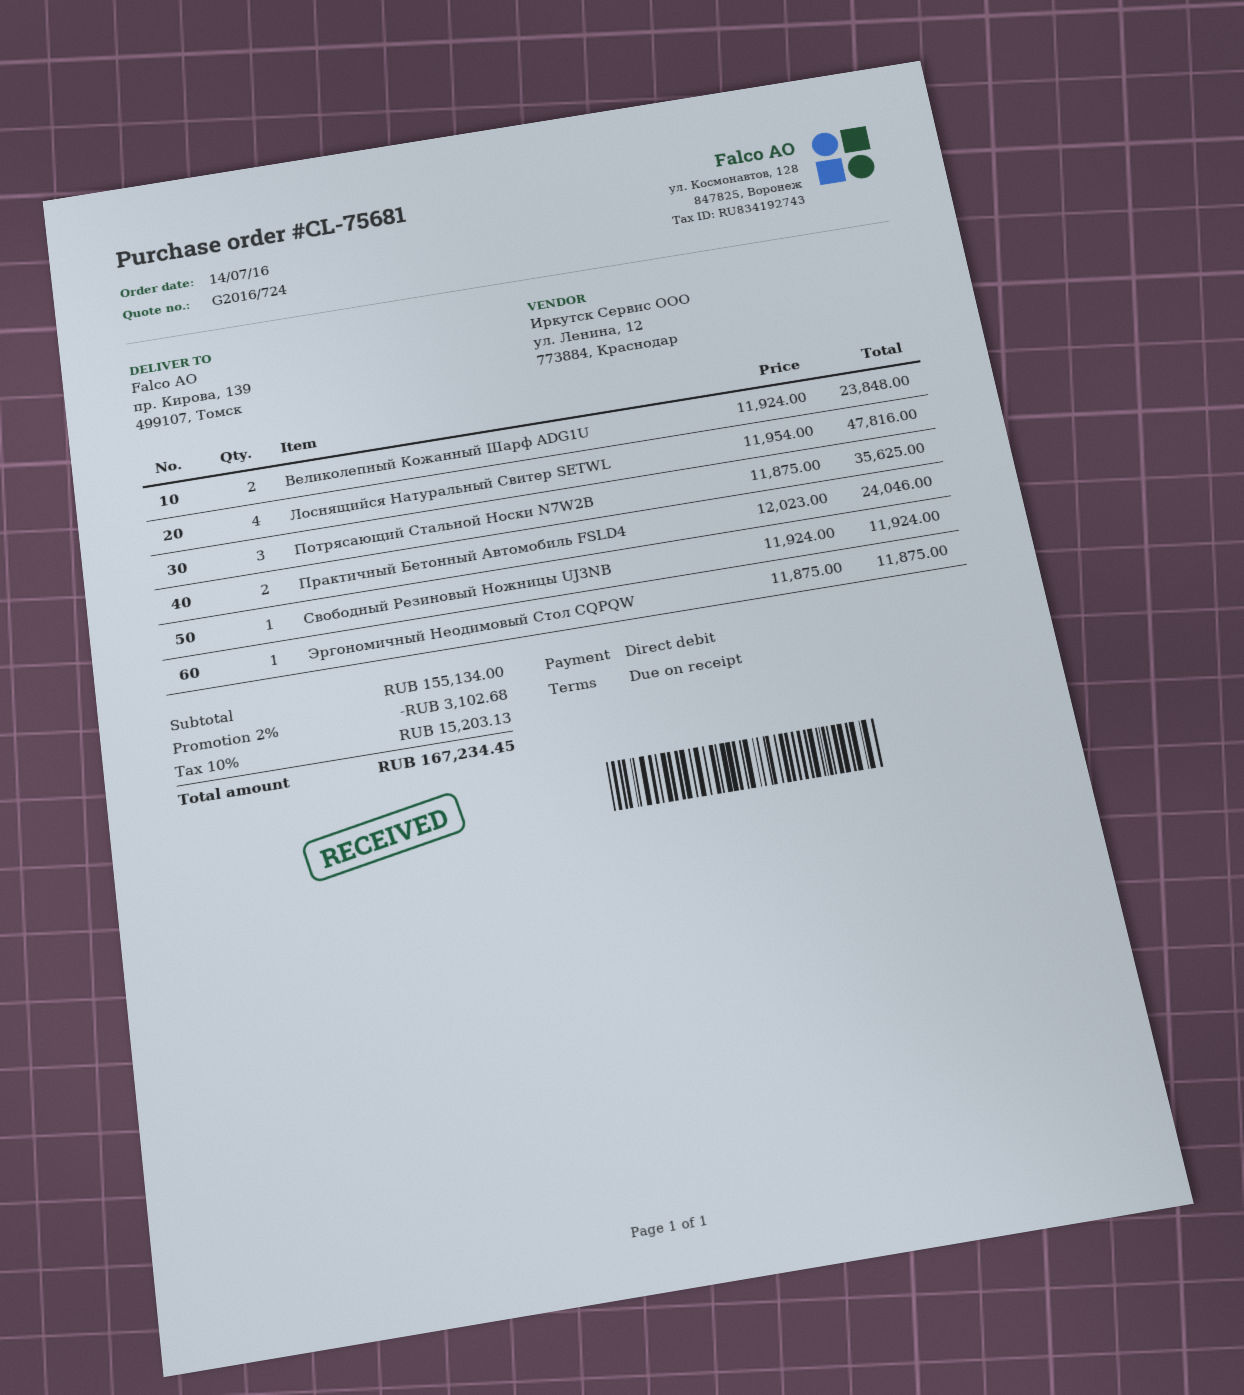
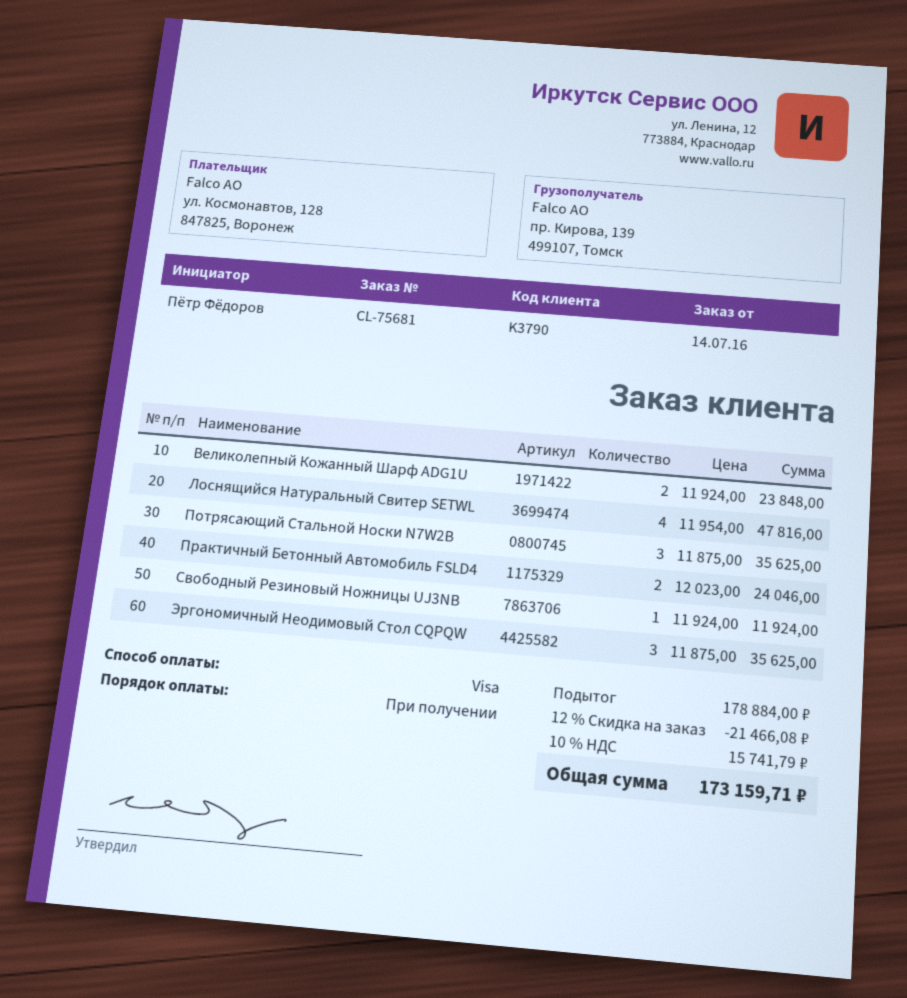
payment method: direct debit -> Visa
Эргономичный Неодимовый Стол CQPQW: 1 x 11875.00 = 11875.00 -> 3 x 11875.00 = 35625.00
subtotal: 155134.00 -> 178884.00
discount: 2% = 3102.68 -> 12% = 21466.08
tax: 10% = 15203.13 -> 10% = 15741.79
total: 167234.45 -> 173159.71

